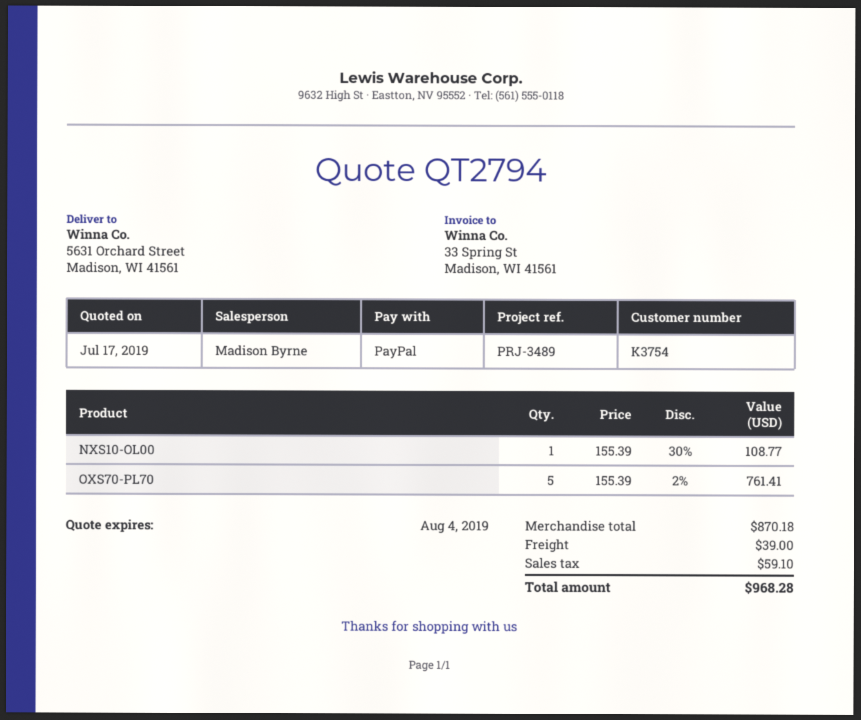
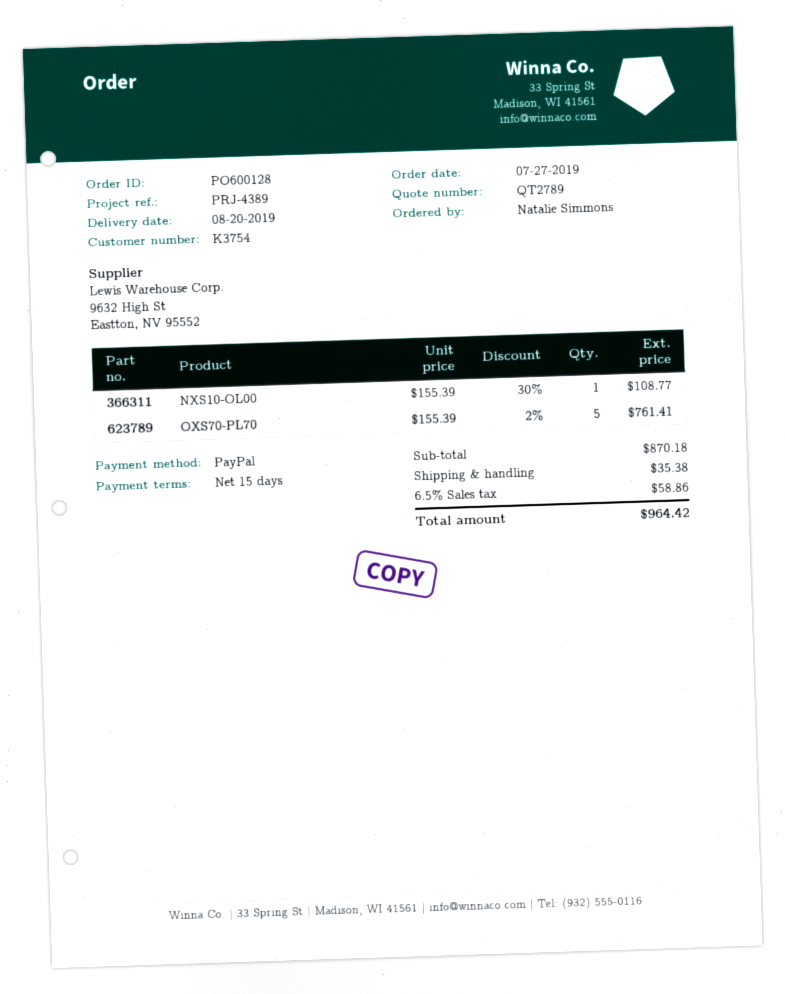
quote number: QT2794 -> QT2789
reference: PRJ-3489 -> PRJ-4389
shipping: 39.00 -> 35.38
tax: 59.10 -> 58.86
total: 968.28 -> 964.42

